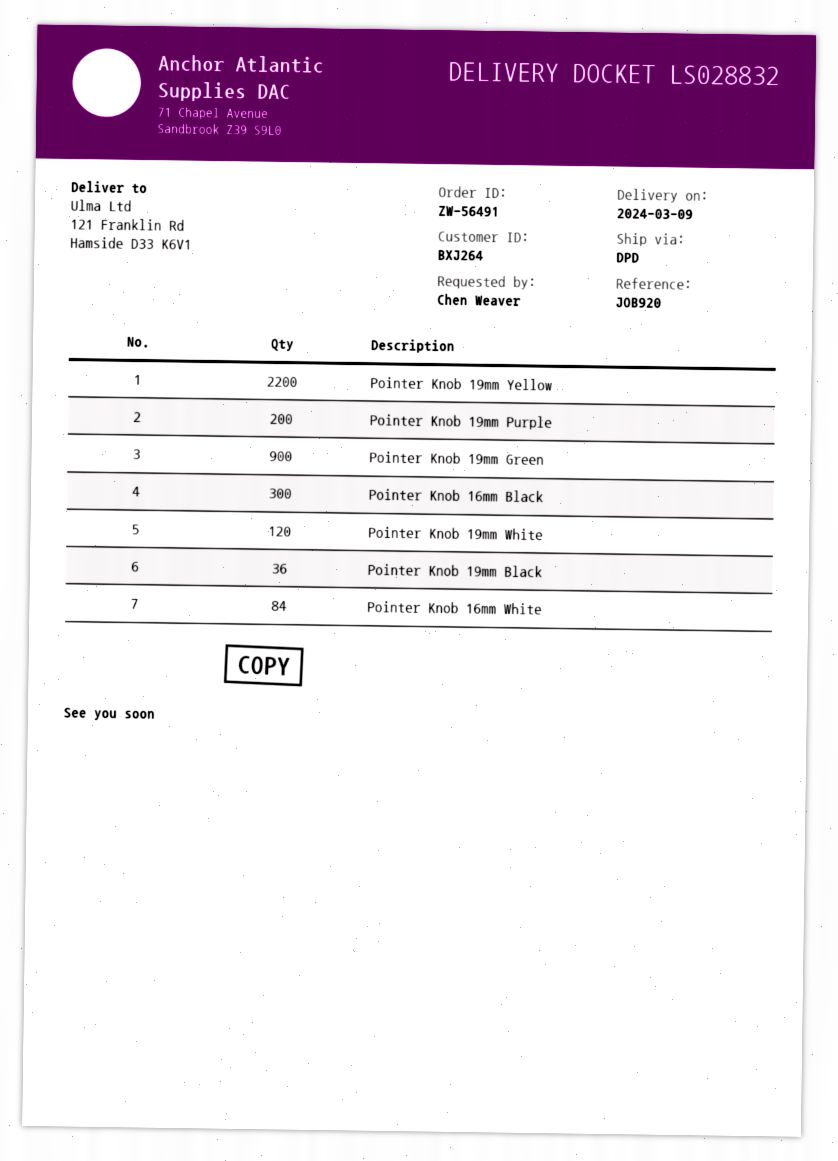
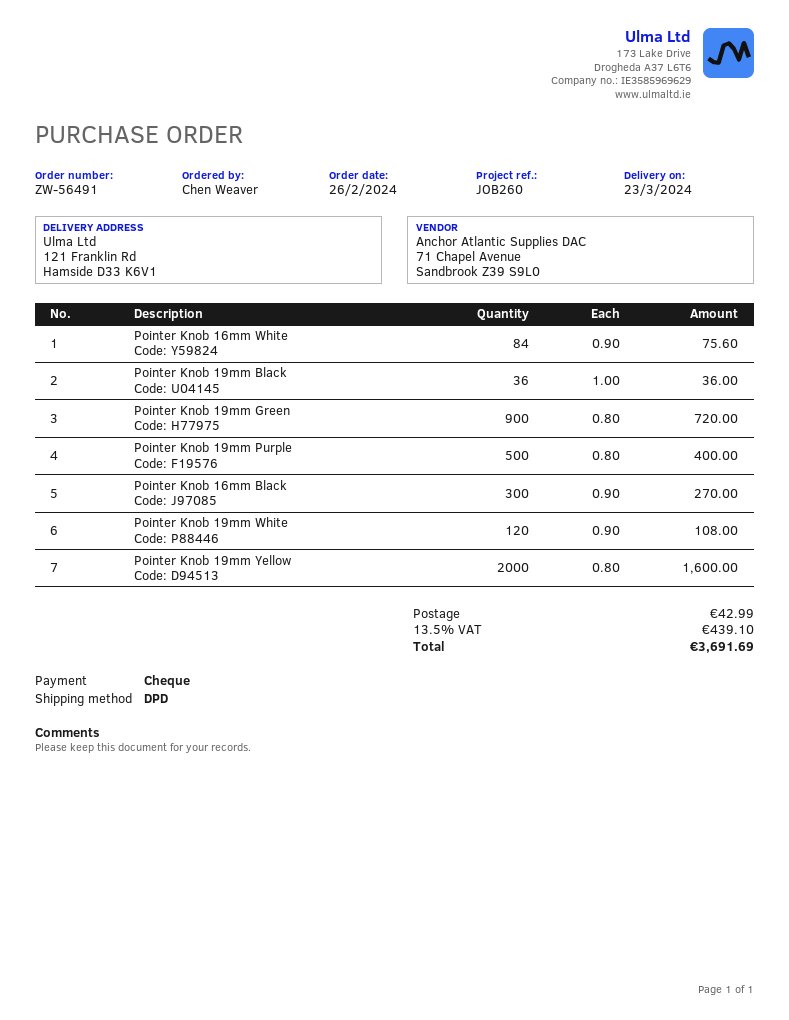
delivery date: 2024-03-09 -> 2024-03-23
reference: JOB920 -> JOB260
Pointer Knob 19mm Yellow: 2200 -> 2000
Pointer Knob 19mm Purple: 200 -> 500

